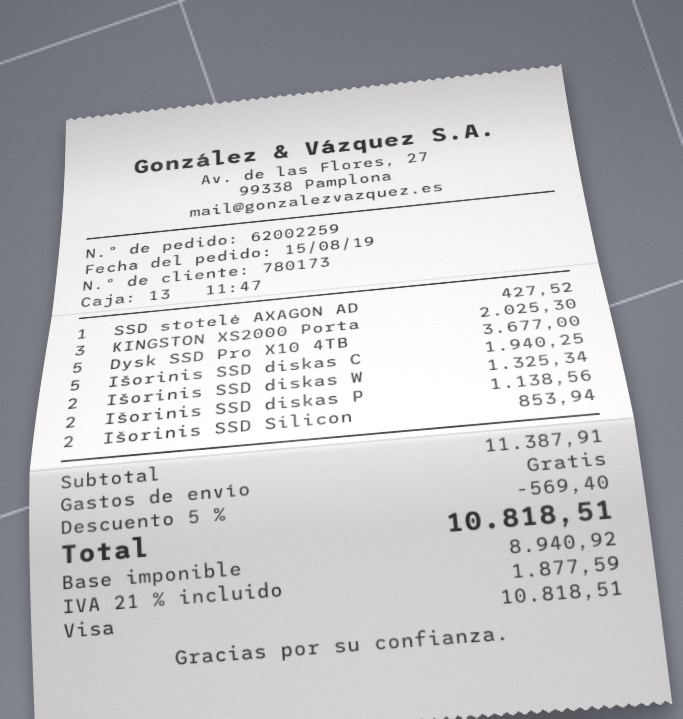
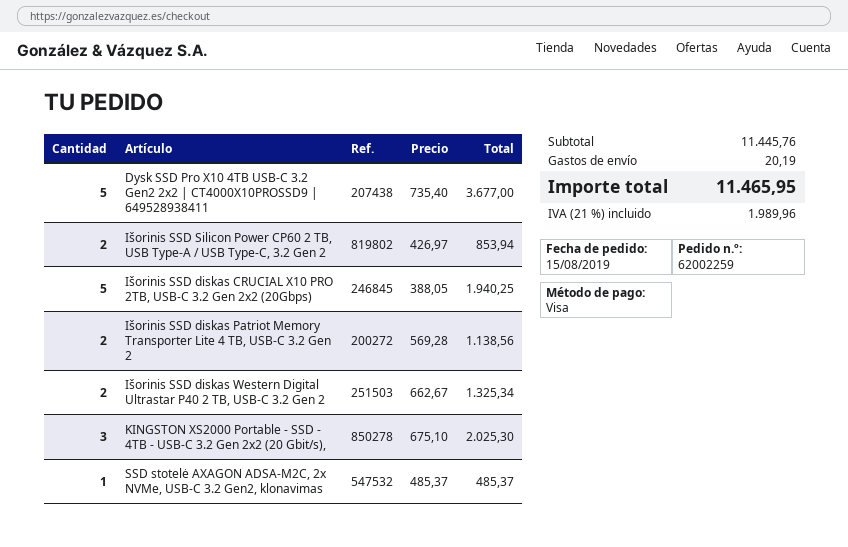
SSD stotelė AXAGON AD: 1 for 427.52 -> 1 for 485.37
subtotal: 11387.91 -> 11445.76
discount: 5% = 569.40 -> none
shipping: 0.00 -> 20.19
tax: 21% = 1877.59 -> 21% = 1989.96
total: 10818.51 -> 11465.95

